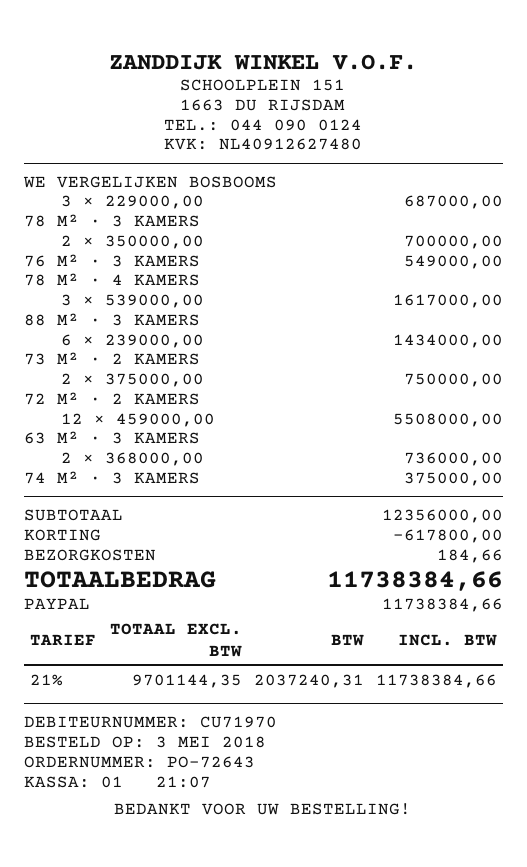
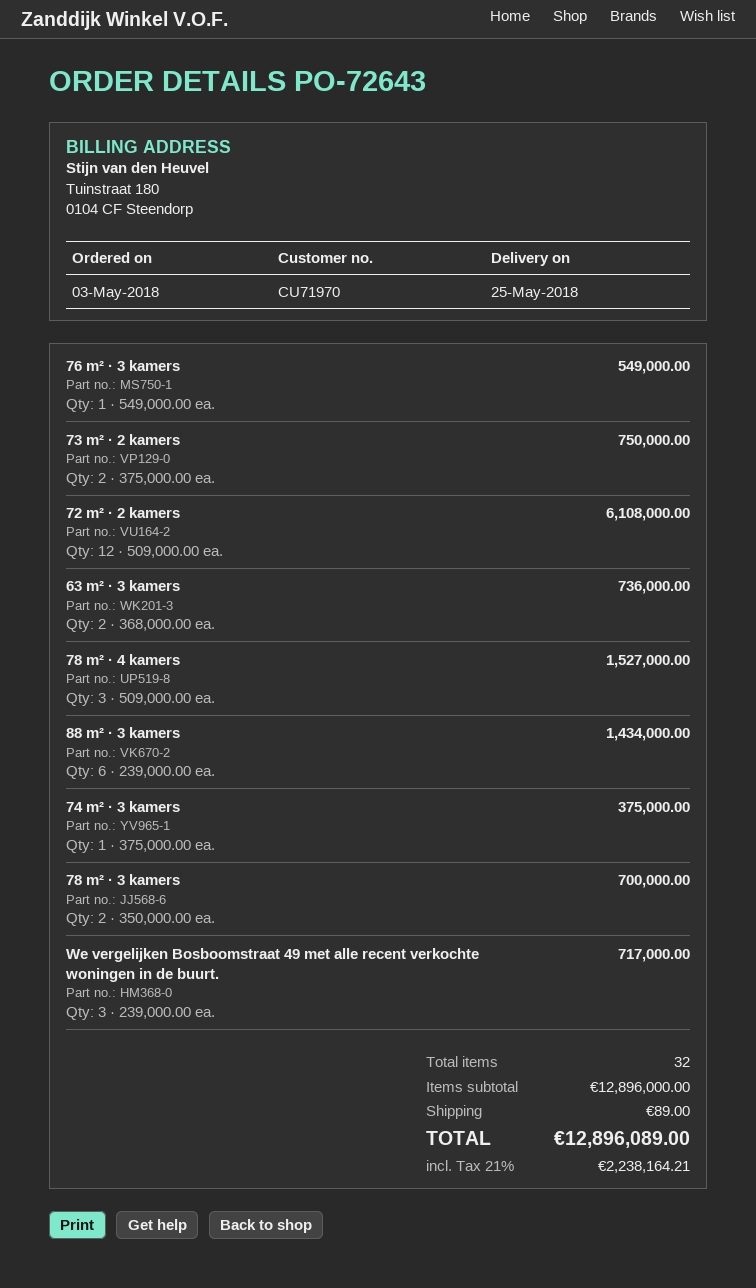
WE VERGELIJKEN BOSBOOMS: 3 x 229000.00 = 687000.00 -> 3 x 239000.00 = 717000.00
78 M² · 4 KAMERS: 3 x 539000.00 = 1617000.00 -> 3 x 509000.00 = 1527000.00
72 M² · 2 KAMERS: 12 x 459000.00 = 5508000.00 -> 12 x 509000.00 = 6108000.00
subtotal: 12356000.00 -> 12896000.00
discount: 617800.00 -> none
shipping: 184.66 -> 89.00
tax: 21% = 2037240.31 -> 21% = 2238164.21
total: 11738384.66 -> 12896089.00

